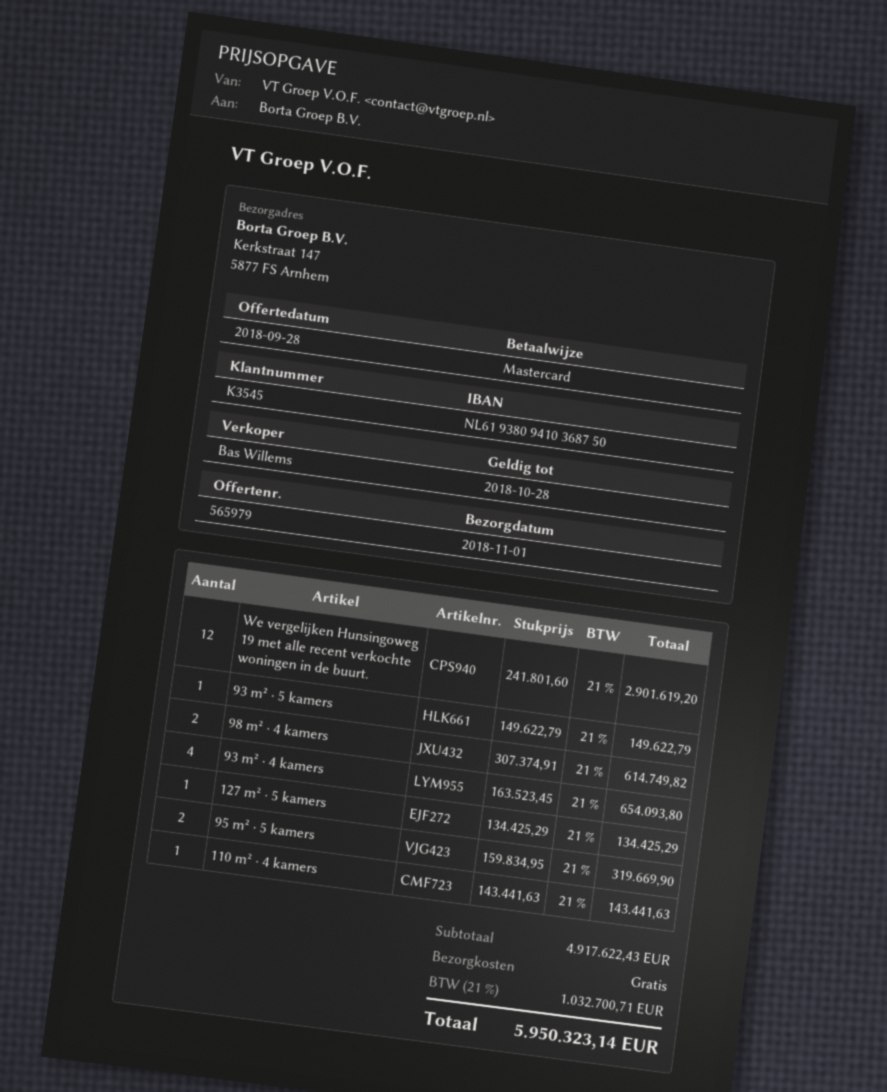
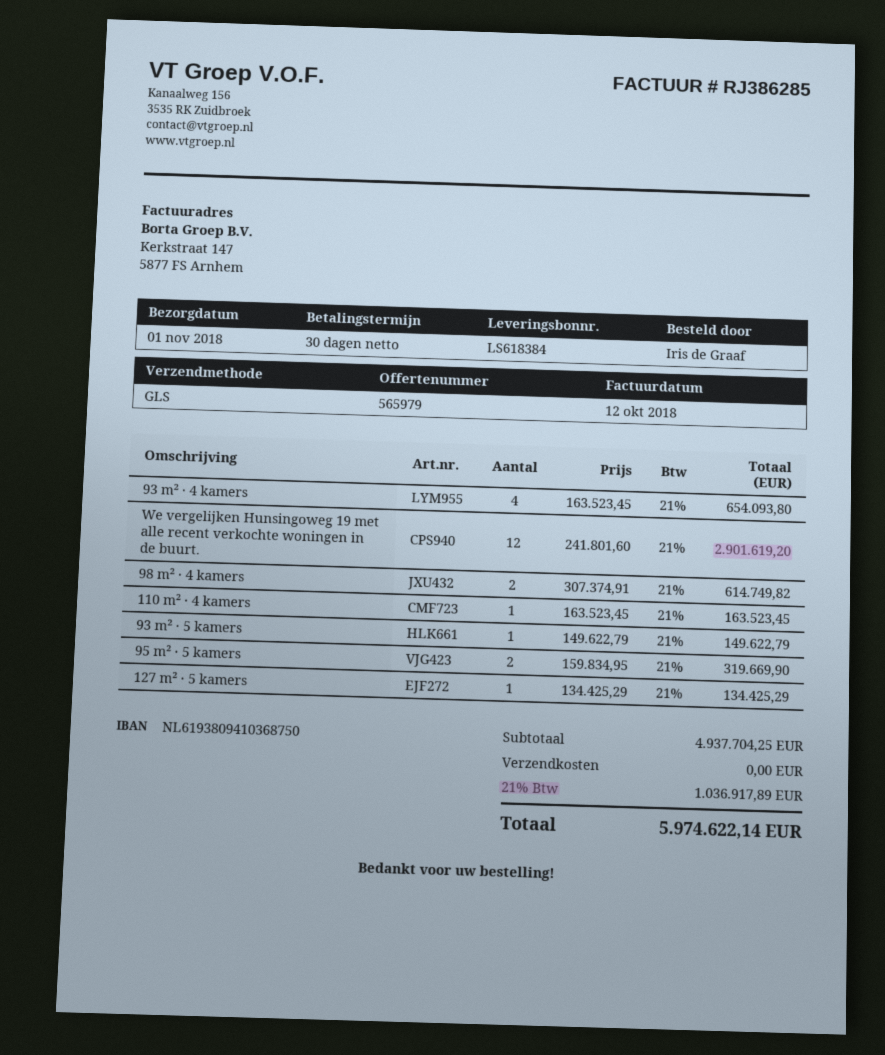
110 m² · 4 kamers: 1 x 143441.63 = 143441.63 -> 1 x 163523.45 = 163523.45
subtotal: 4917622.43 -> 4937704.25
tax: 21% = 1032700.71 -> 21% = 1036917.89
total: 5950323.14 -> 5974622.14

